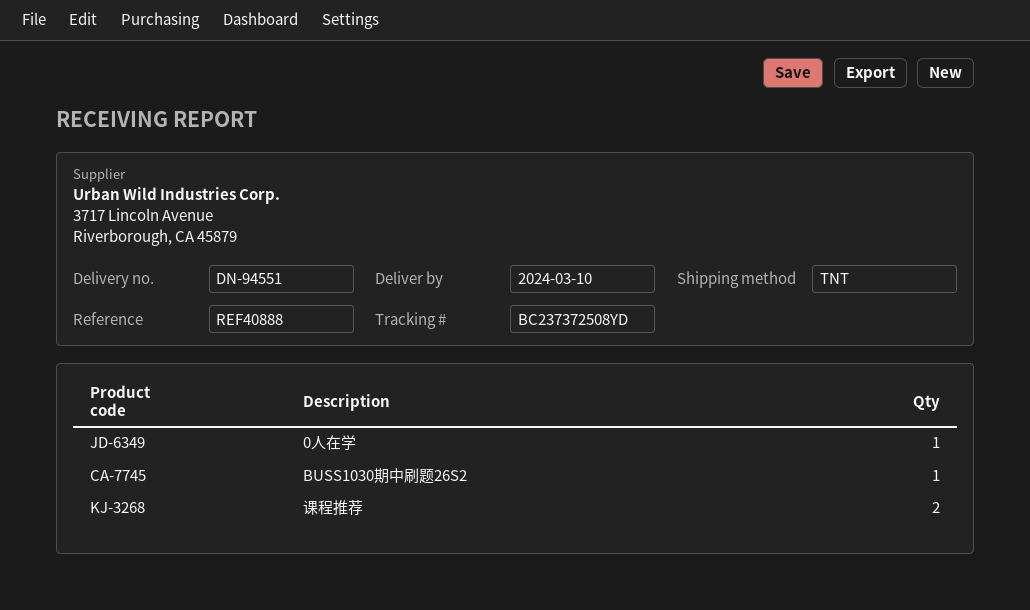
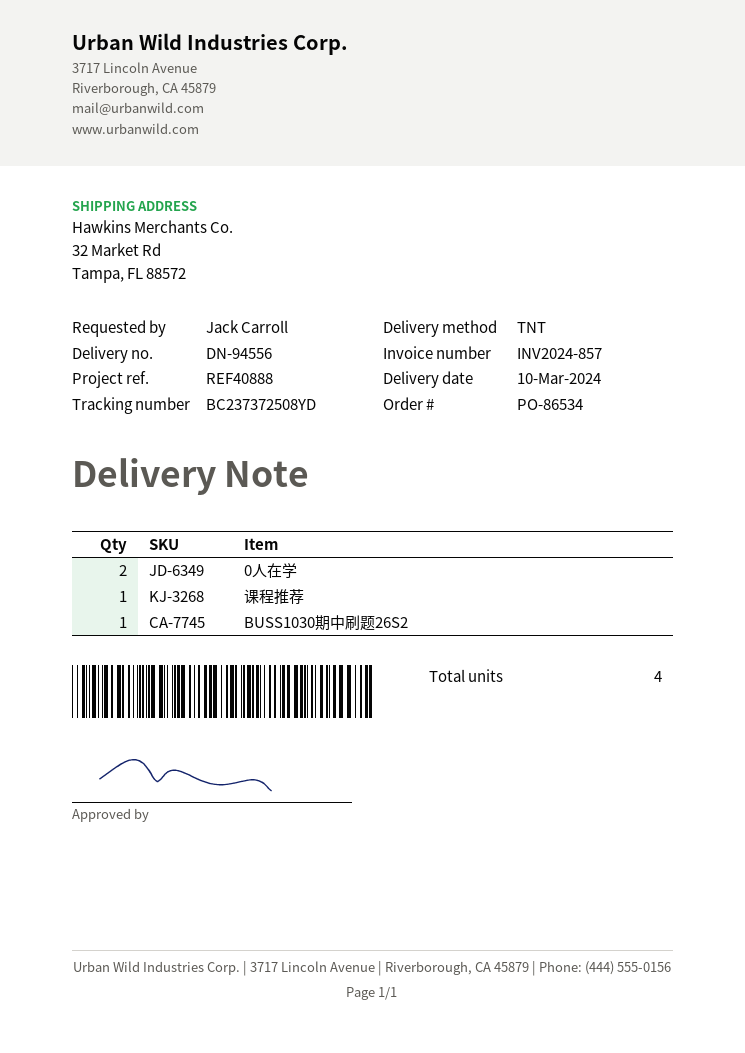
delivery note number: DN-94551 -> DN-94556
0人在学: 1 -> 2
课程推荐: 2 -> 1

